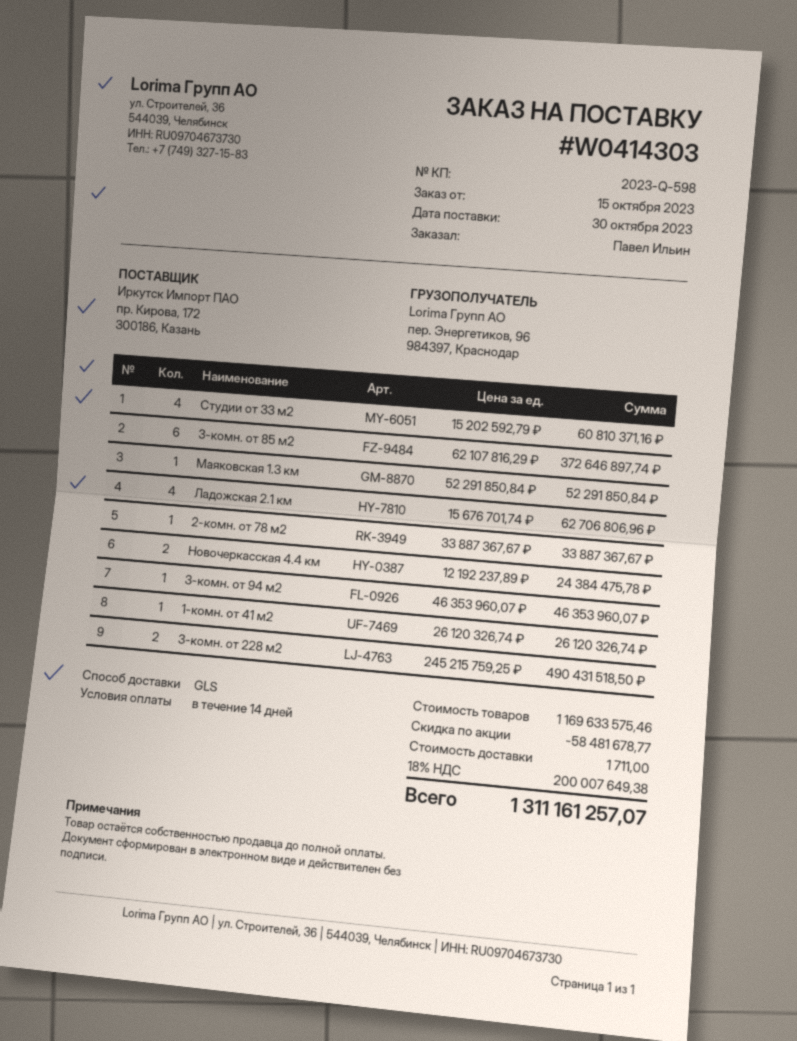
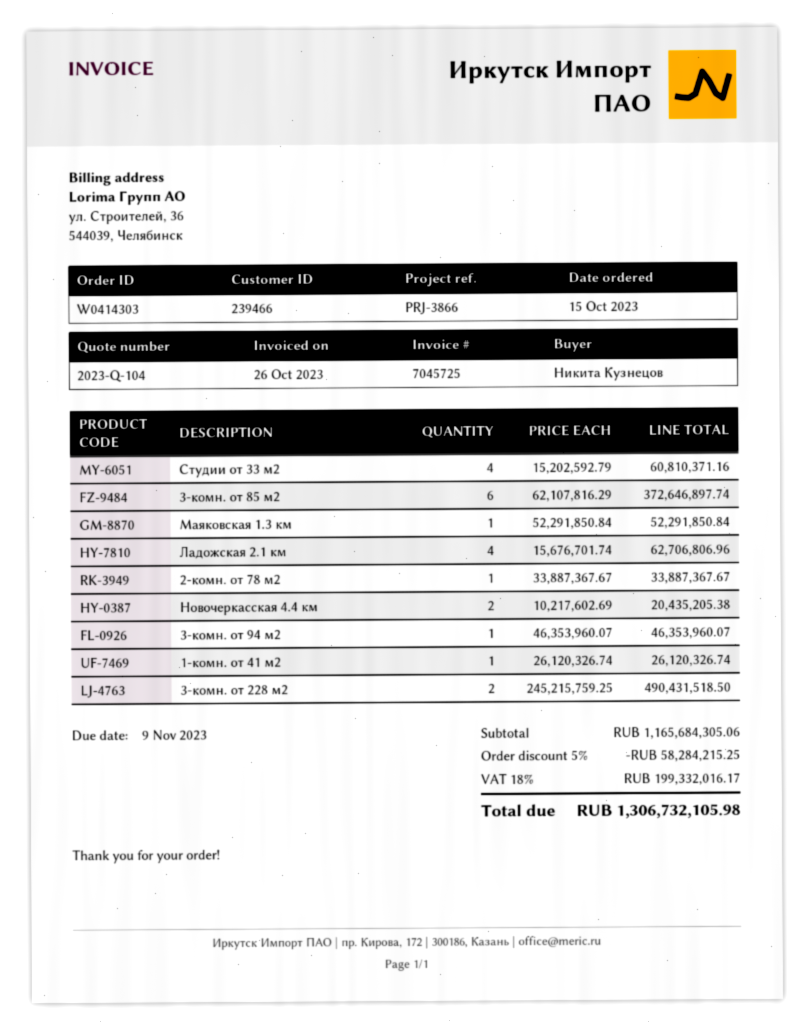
quote number: 2023-Q-598 -> 2023-Q-104
ordered by: Павел Ильин -> Никита Кузнецов
Новочеркасская 4.4 км: 2 x 12192237.89 = 24384475.78 -> 2 x 10217602.69 = 20435205.38
subtotal: 1169633575.46 -> 1165684305.06
discount: 58481678.77 -> 58284215.25
shipping: 1711.00 -> none
tax: 18% = 200007649.38 -> 18% = 199332016.17
total: 1311161257.07 -> 1306732105.98

